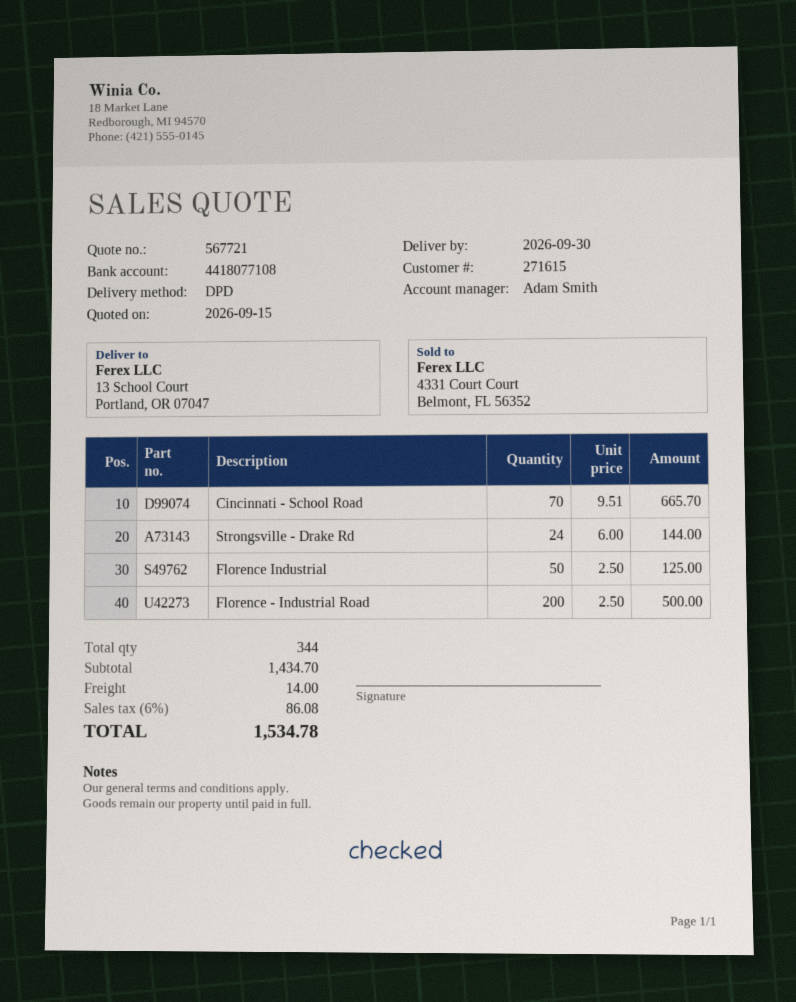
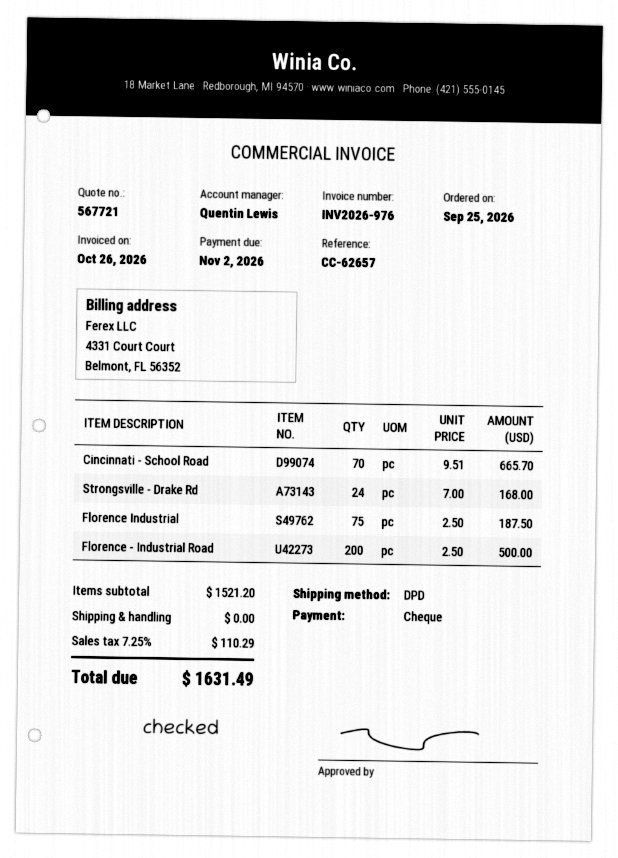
sales rep: Adam Smith -> Quentin Lewis
Strongsville - Drake Rd: 24 x 6.00 = 144.00 -> 24 x 7.00 = 168.00
Florence Industrial: 50 x 2.50 = 125.00 -> 75 x 2.50 = 187.50
subtotal: 1434.70 -> 1521.20
shipping: 14.00 -> 0.00
tax: 6% = 86.08 -> 7.25% = 110.29
total: 1534.78 -> 1631.49

